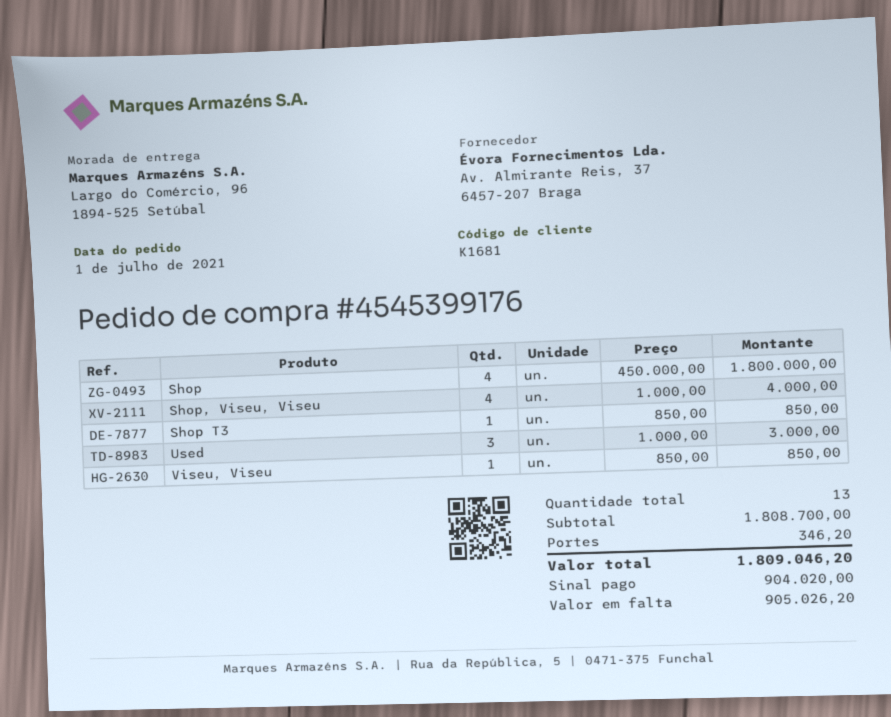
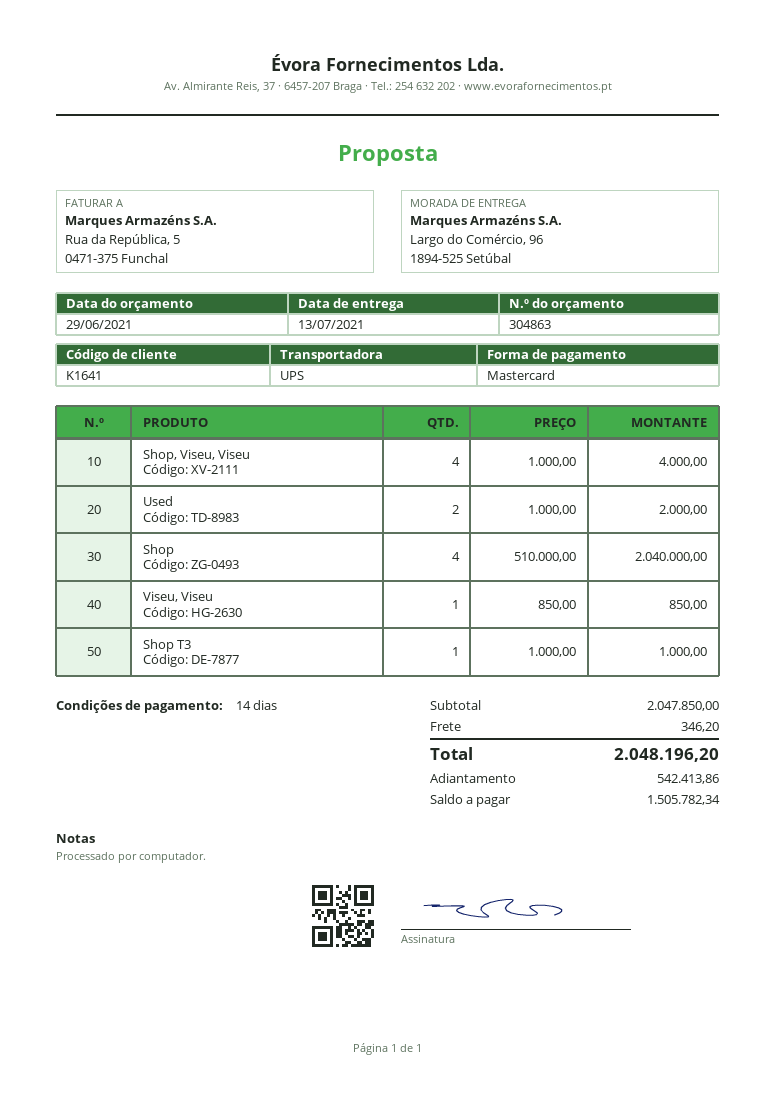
customer number: K1681 -> K1641
Shop: 4 x 450000.00 = 1800000.00 -> 4 x 510000.00 = 2040000.00
Shop T3: 1 x 850.00 = 850.00 -> 1 x 1000.00 = 1000.00
Used: 3 x 1000.00 = 3000.00 -> 2 x 1000.00 = 2000.00
subtotal: 1808700.00 -> 2047850.00
total: 1809046.20 -> 2048196.20
deposit: 904020.00 -> 542413.86
balance: 905026.20 -> 1505782.34

